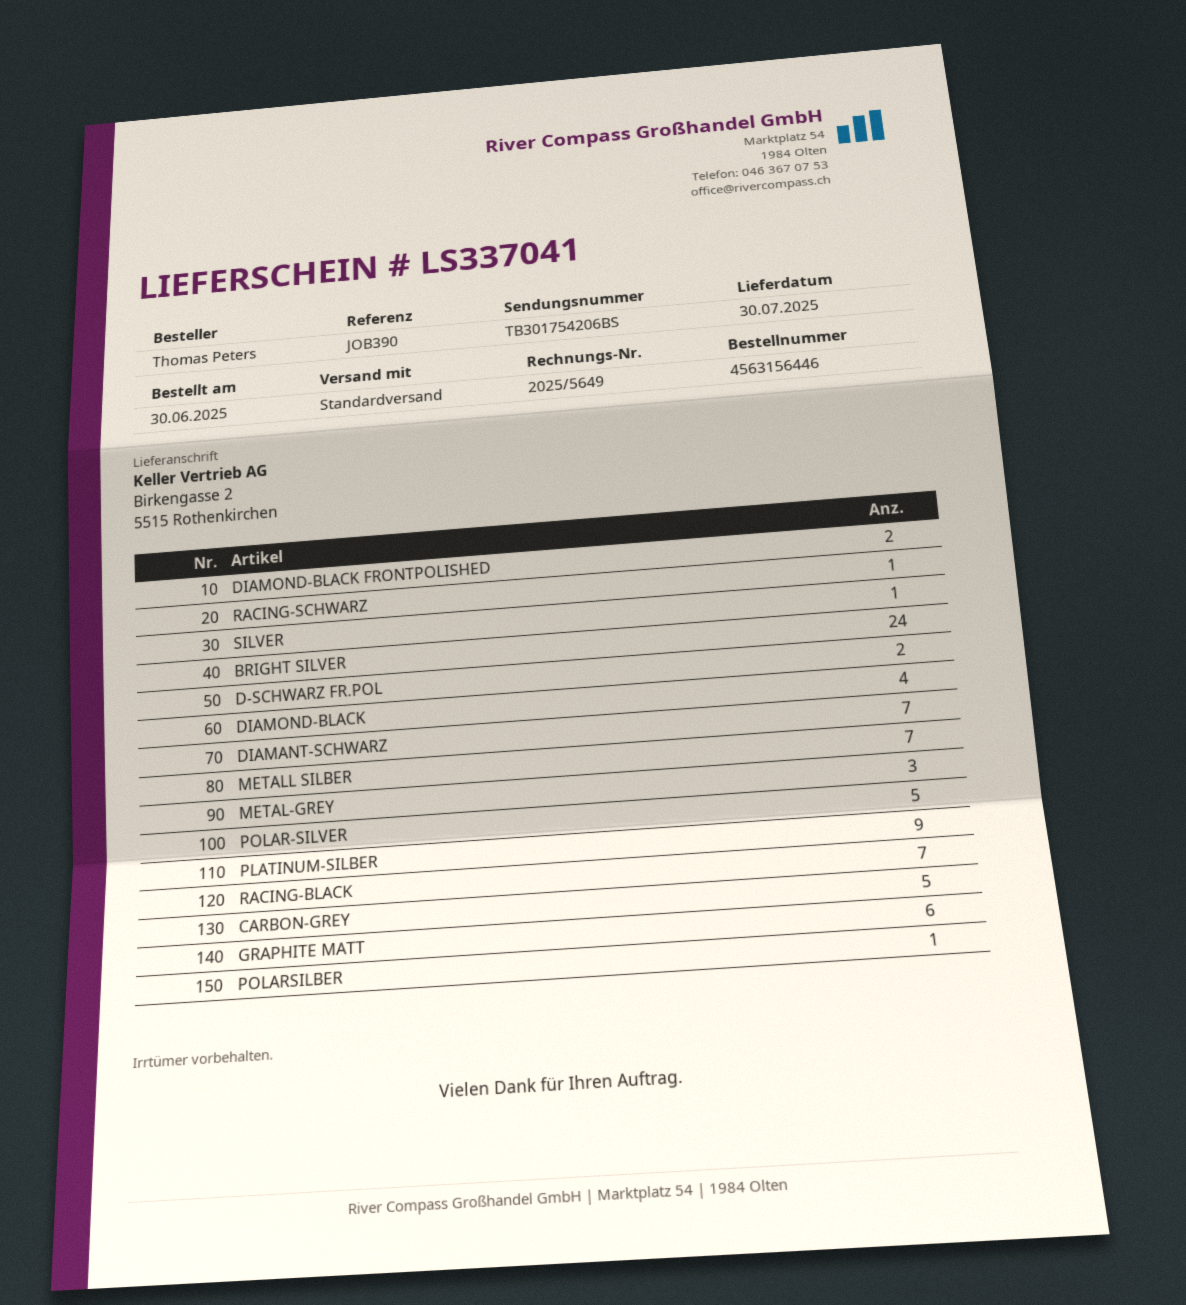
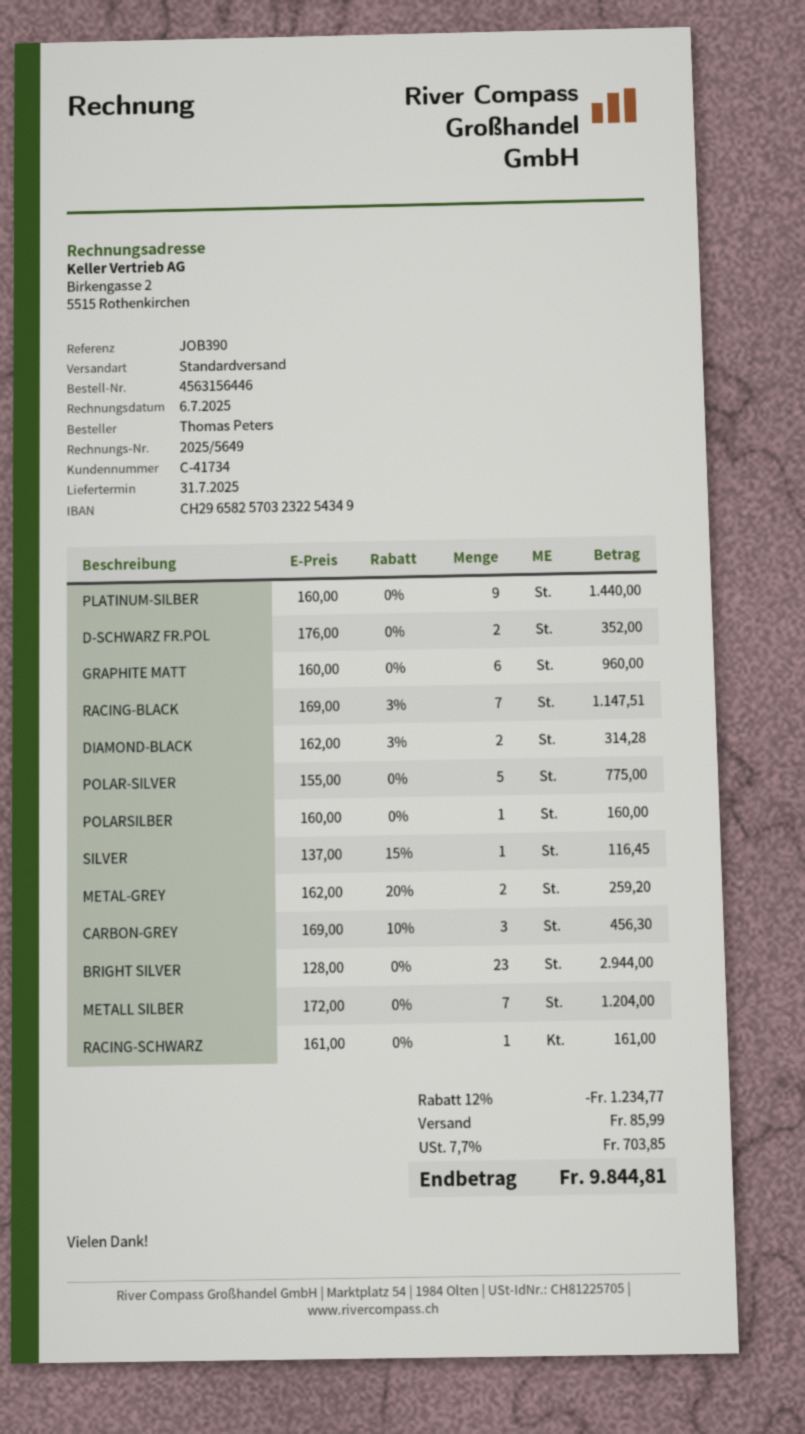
delivery date: 2025-07-30 -> 2025-07-31
DIAMOND-BLACK FRONTPOLISHED: 2 -> none
BRIGHT SILVER: 24 -> 23
DIAMOND-BLACK: 4 -> 2
DIAMANT-SCHWARZ: 7 -> none
METAL-GREY: 3 -> 2
CARBON-GREY: 5 -> 3

